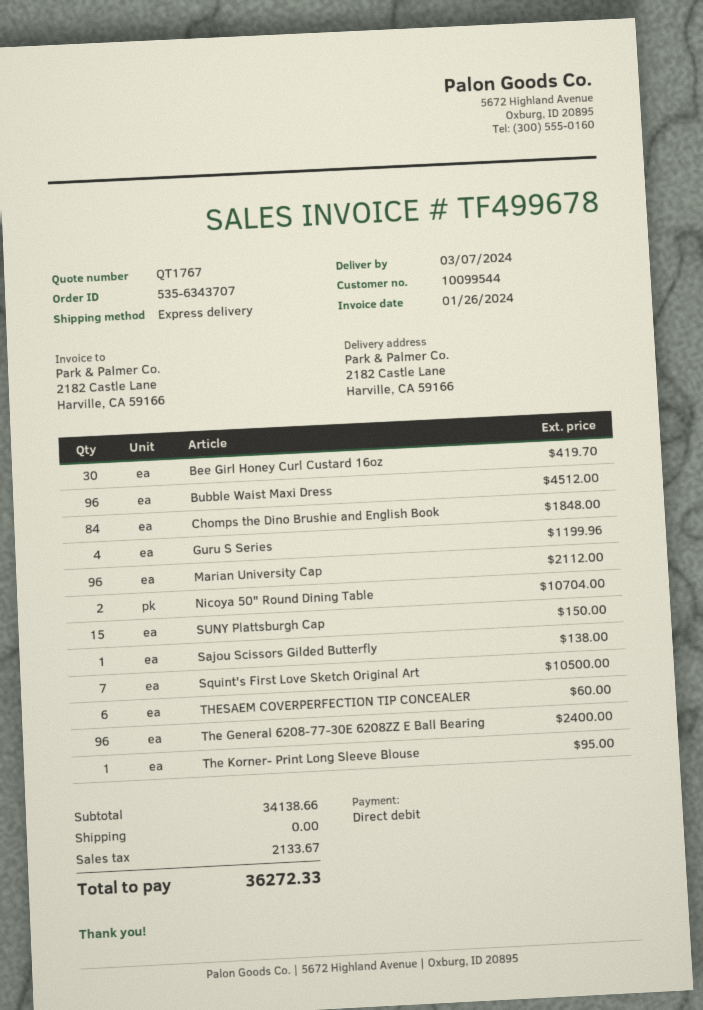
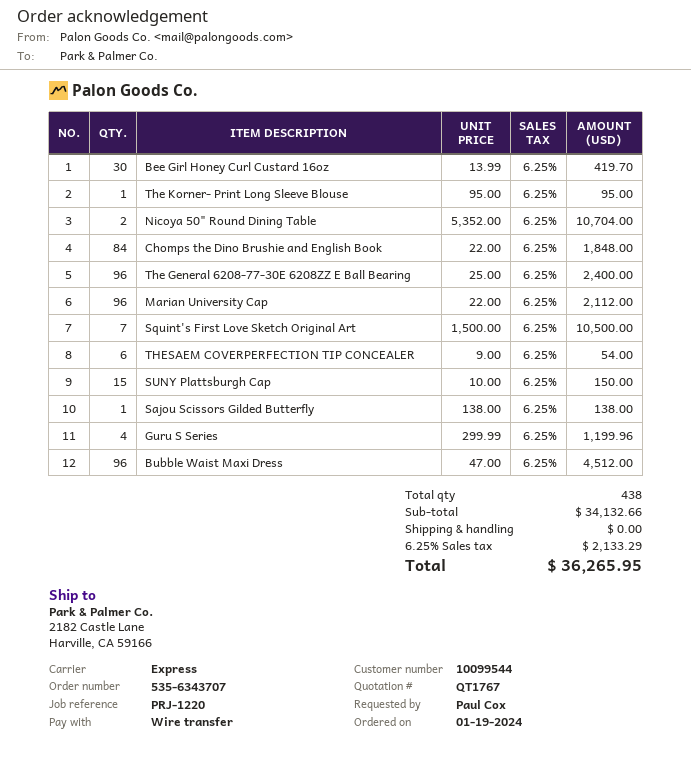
payment method: direct debit -> bank transfer
THESAEM COVERPERFECTION TIP CONCEALER: 6 for 60.00 -> 6 for 54.00
subtotal: 34138.66 -> 34132.66
tax: 2133.67 -> 2133.29
total: 36272.33 -> 36265.95

